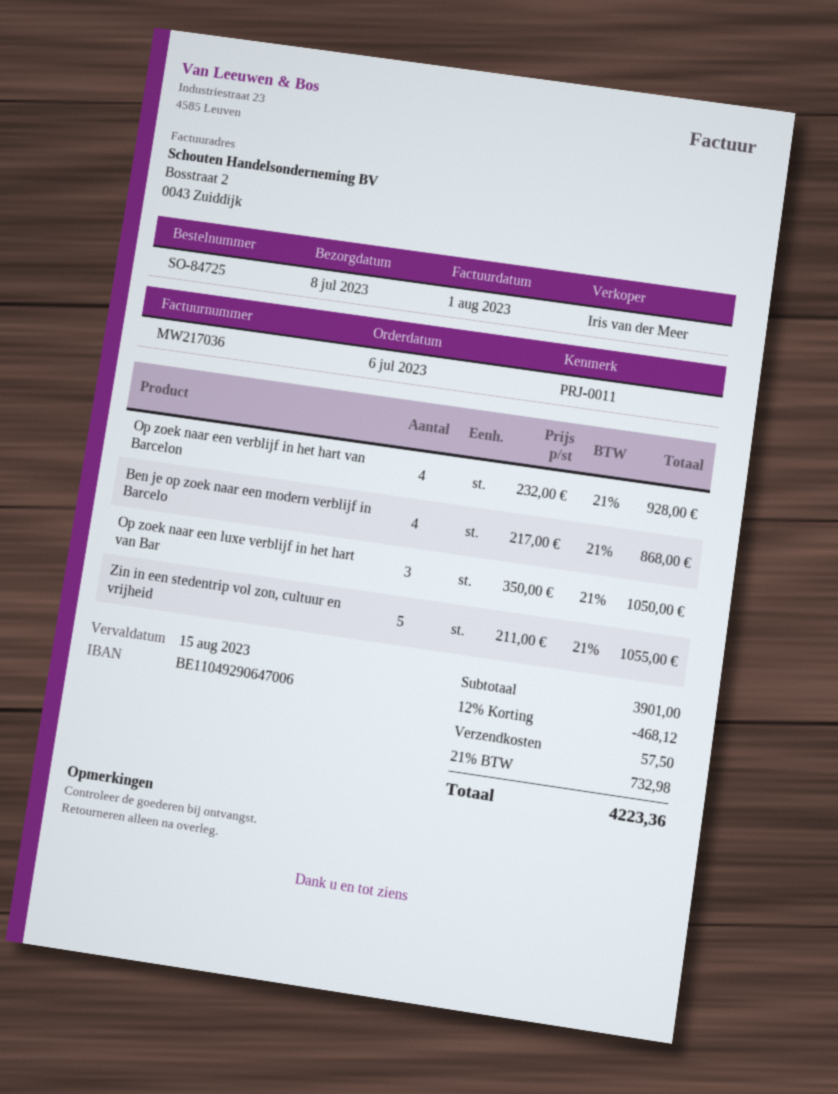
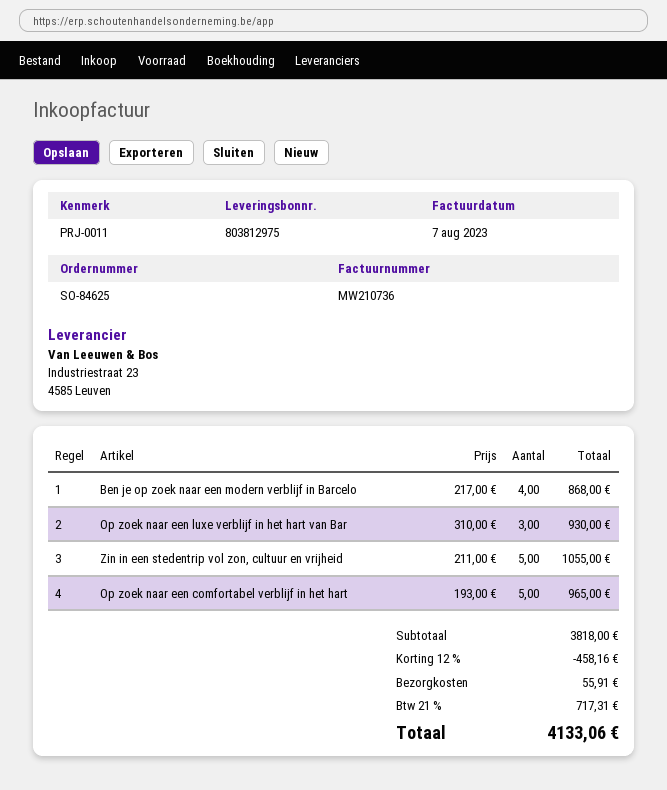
order number: SO-84725 -> SO-84625
invoice number: MW217036 -> MW210736
invoice date: 2023-08-01 -> 2023-08-07
Op zoek naar een verblijf in het hart van Barcelon: 4 x 232.00 = 928.00 -> none
Op zoek naar een luxe verblijf in het hart van Bar: 3 x 350.00 = 1050.00 -> 3 x 310.00 = 930.00
Op zoek naar een comfortabel verblijf in het hart: none -> 5 x 193.00 = 965.00
subtotal: 3901.00 -> 3818.00
discount: 12% = 468.12 -> 12% = 458.16
shipping: 57.50 -> 55.91
tax: 21% = 732.98 -> 21% = 717.31
total: 4223.36 -> 4133.06

